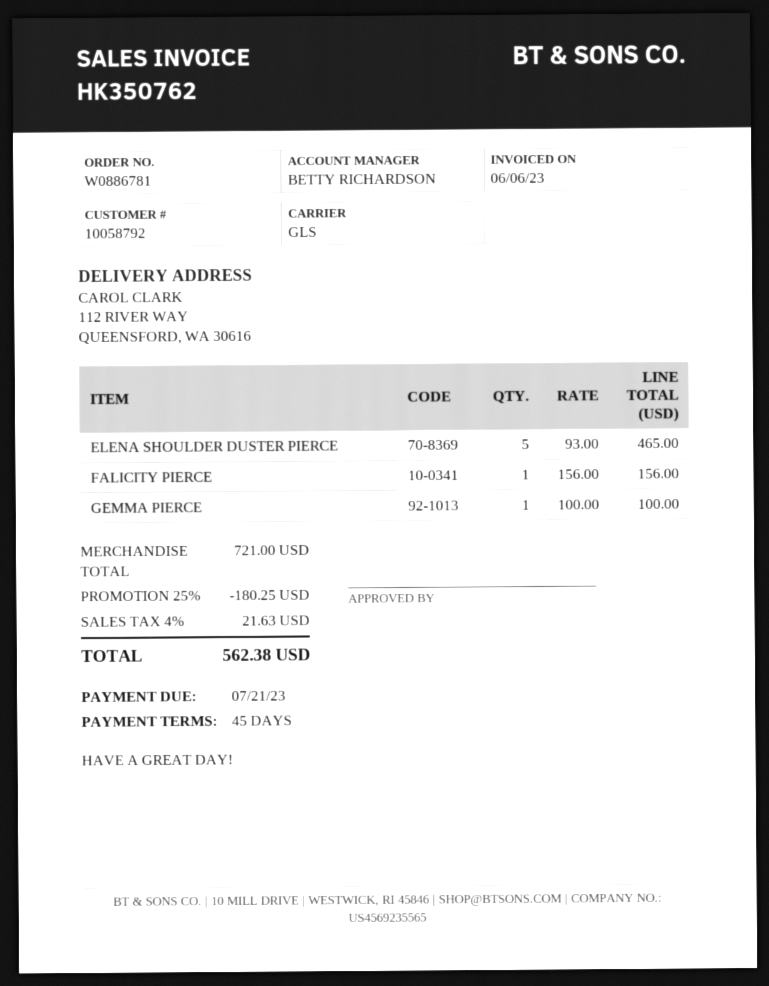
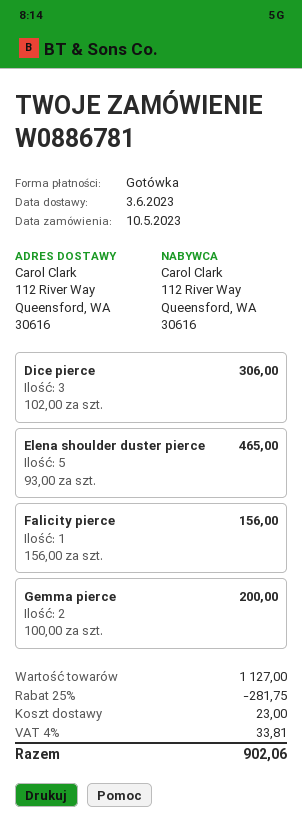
GEMMA PIERCE: 1 x 100.00 = 100.00 -> 2 x 100.00 = 200.00
Dice pierce: none -> 3 x 102.00 = 306.00
subtotal: 721.00 -> 1127.00
discount: 25% = 180.25 -> 25% = 281.75
shipping: none -> 23.00
tax: 4% = 21.63 -> 4% = 33.81
total: 562.38 -> 902.06

